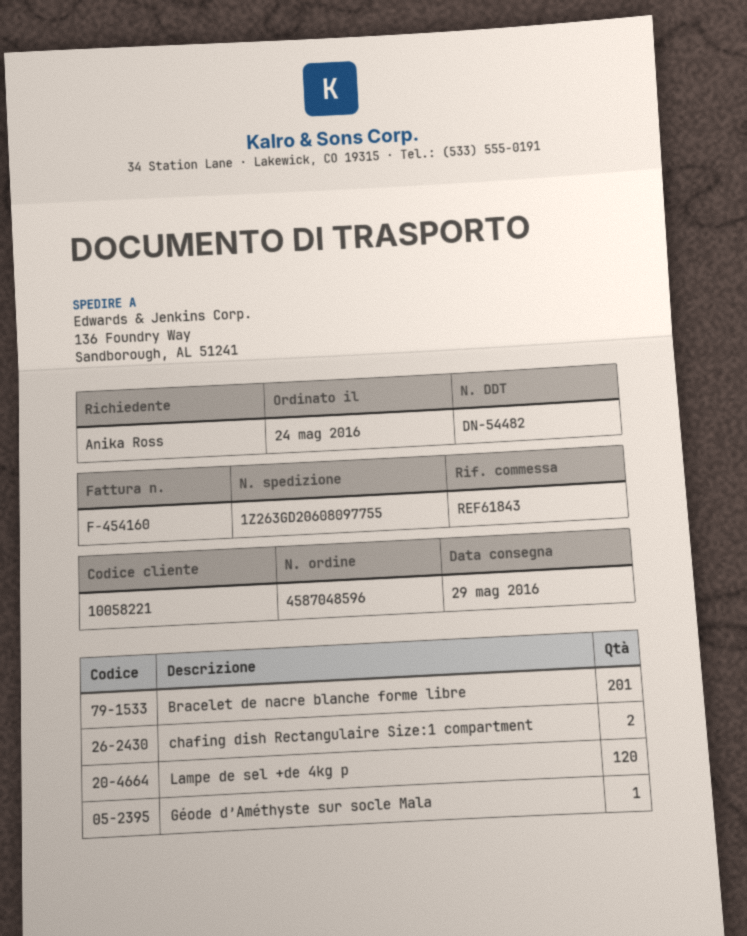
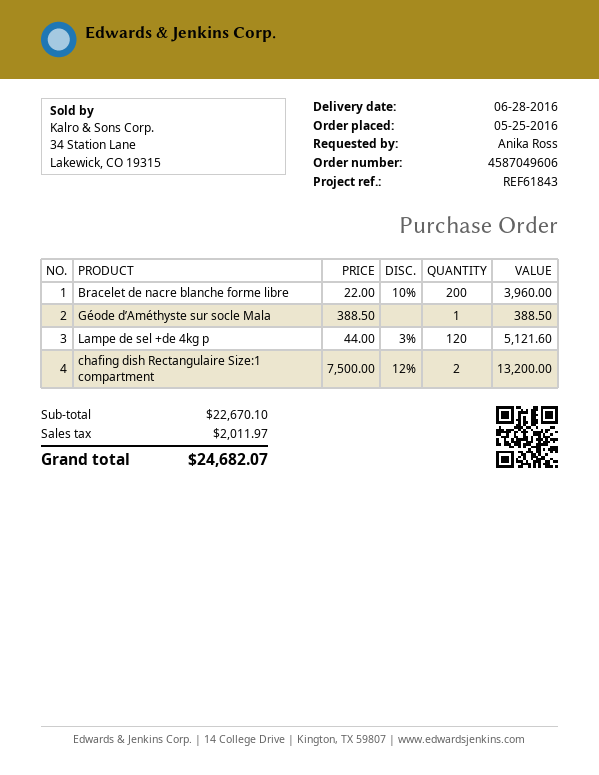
order number: 4587048596 -> 4587049606
order date: 2016-05-24 -> 2016-05-25
delivery date: 2016-05-29 -> 2016-06-28
Bracelet de nacre blanche forme libre: 201 -> 200

